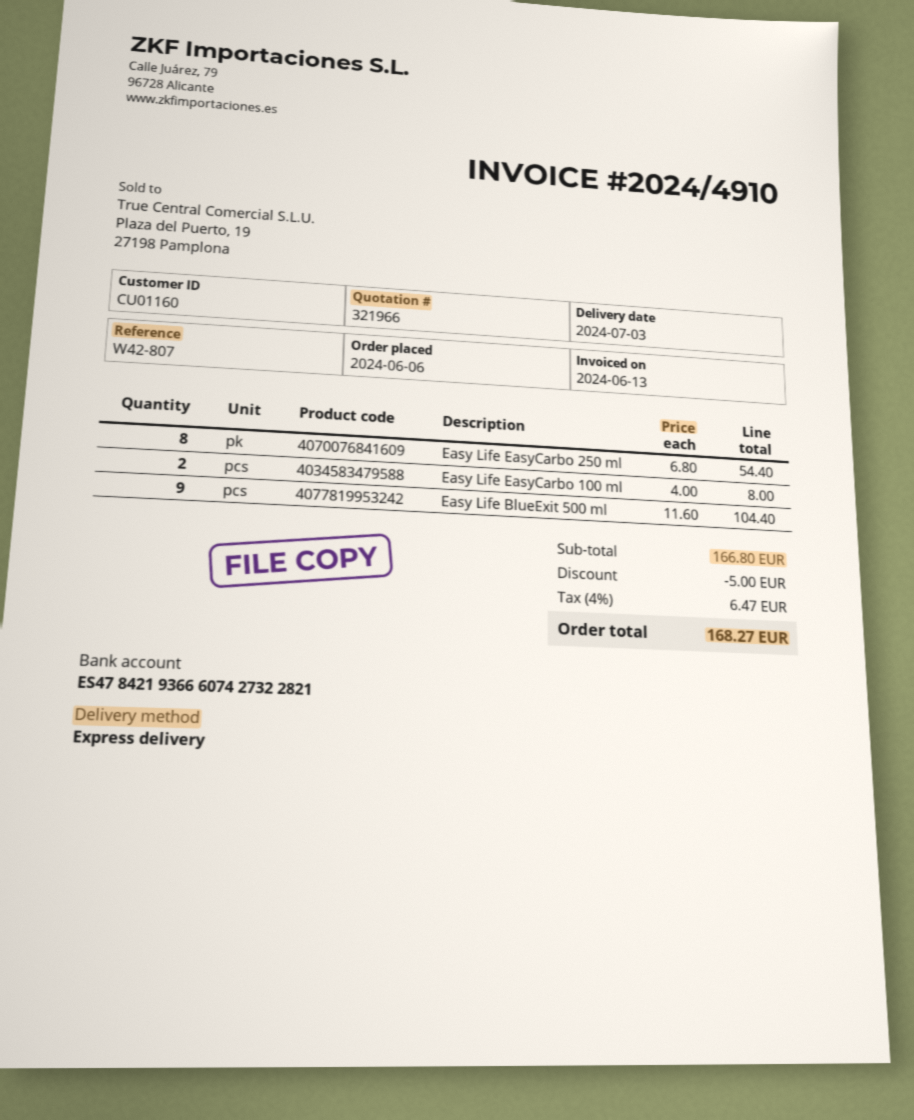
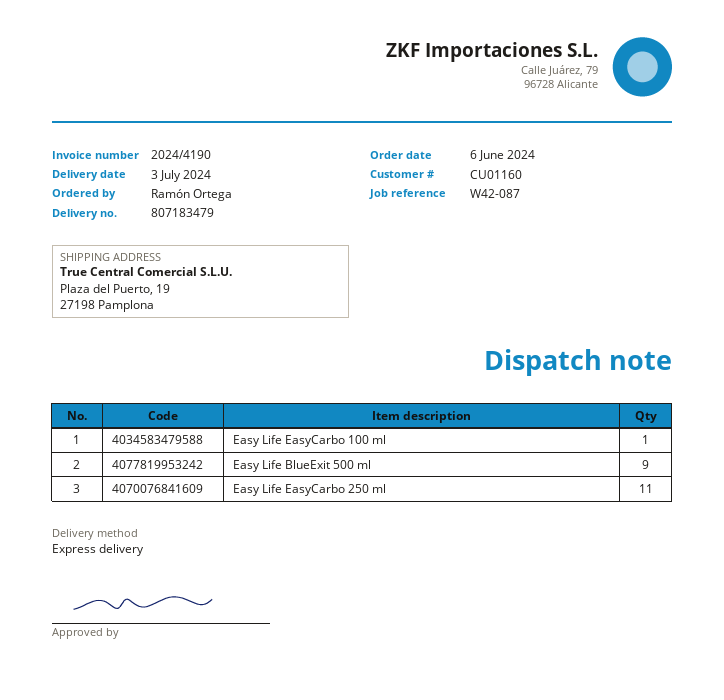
invoice number: 2024/4910 -> 2024/4190
reference: W42-807 -> W42-087
Easy Life EasyCarbo 250 ml: 8 -> 11
Easy Life EasyCarbo 100 ml: 2 -> 1

